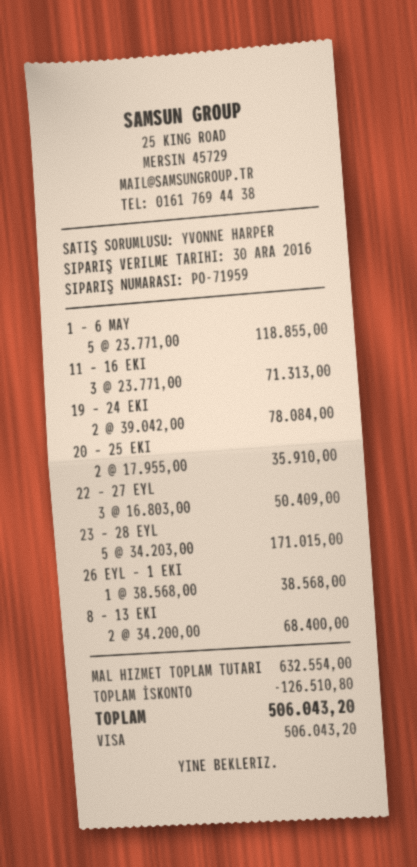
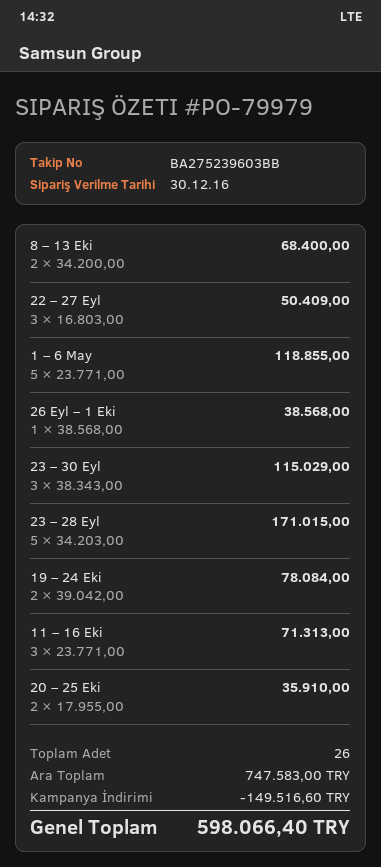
order number: PO-71959 -> PO-79979
23 – 30 Eyl: none -> 3 x 38343.00 = 115029.00
subtotal: 632554.00 -> 747583.00
discount: 126510.80 -> 149516.60
total: 506043.20 -> 598066.40

